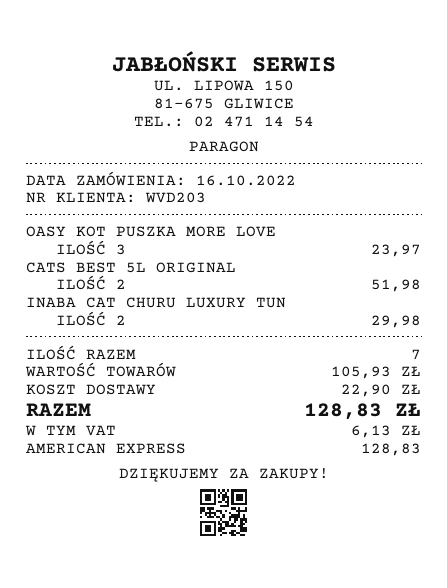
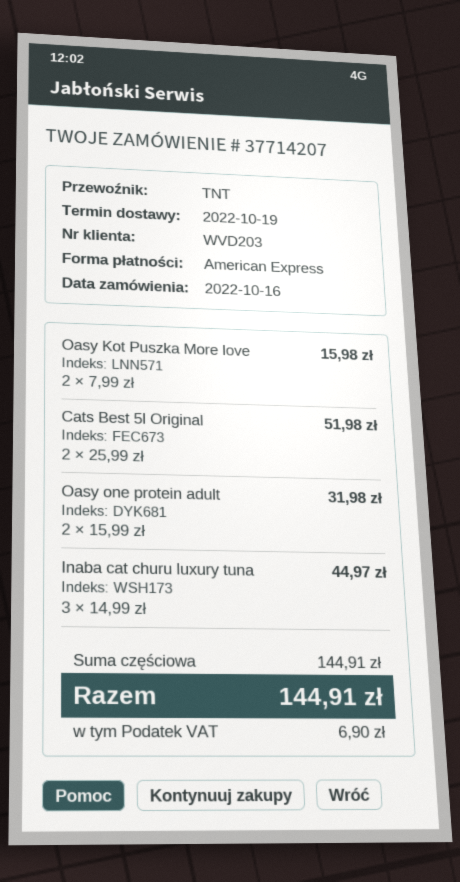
OASY KOT PUSZKA MORE LOVE: 3 for 23.97 -> 2 for 15.98
INABA CAT CHURU LUXURY TUN: 2 for 29.98 -> 3 for 44.97
Oasy one protein adult: none -> 2 for 31.98
subtotal: 105.93 -> 144.91
shipping: 22.90 -> none
tax: 6.13 -> 6.90
total: 128.83 -> 144.91

